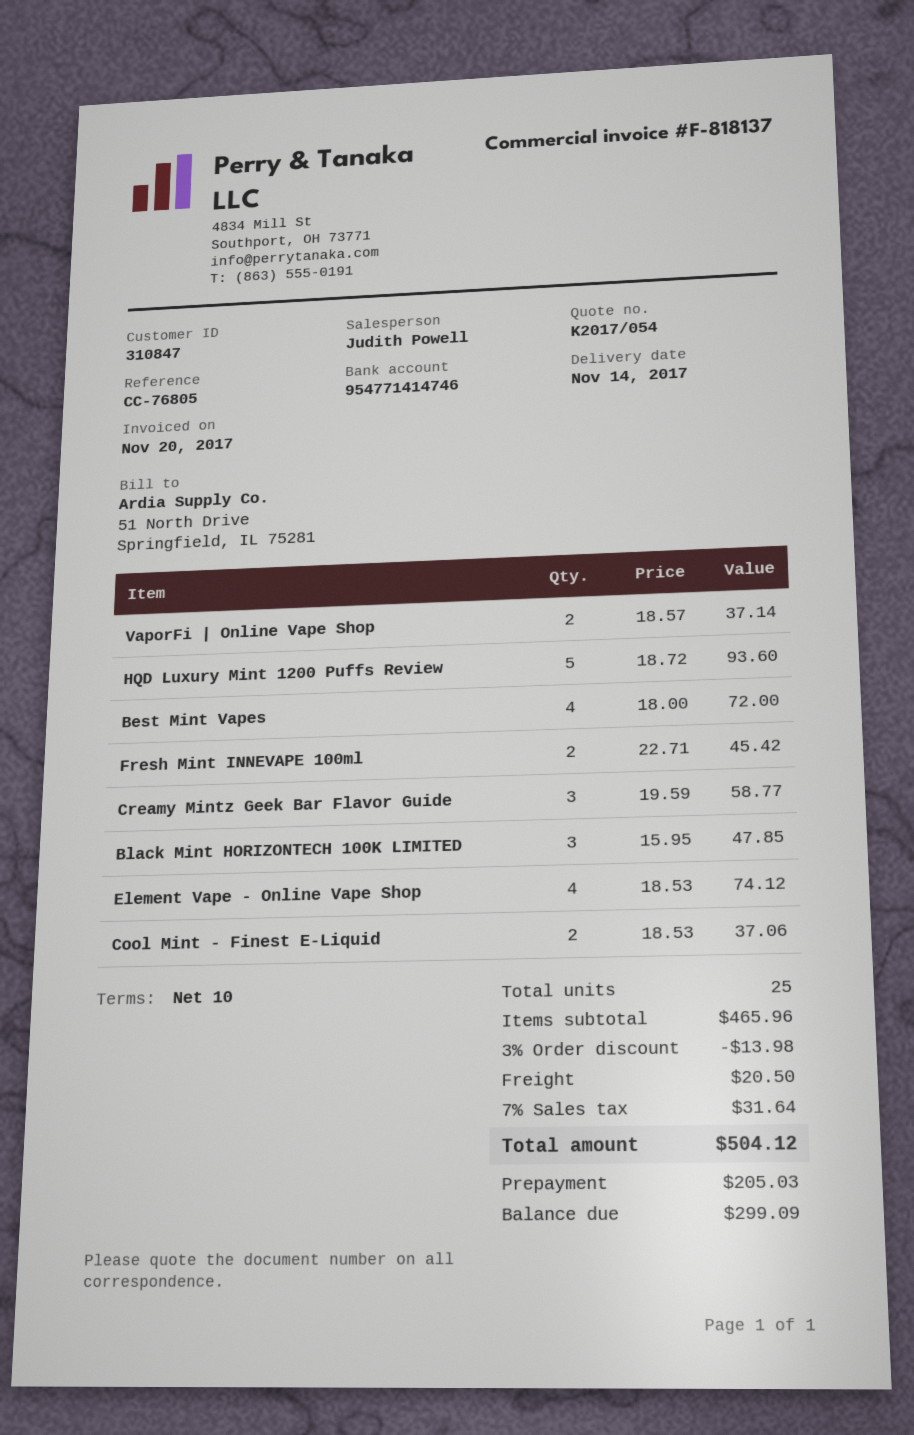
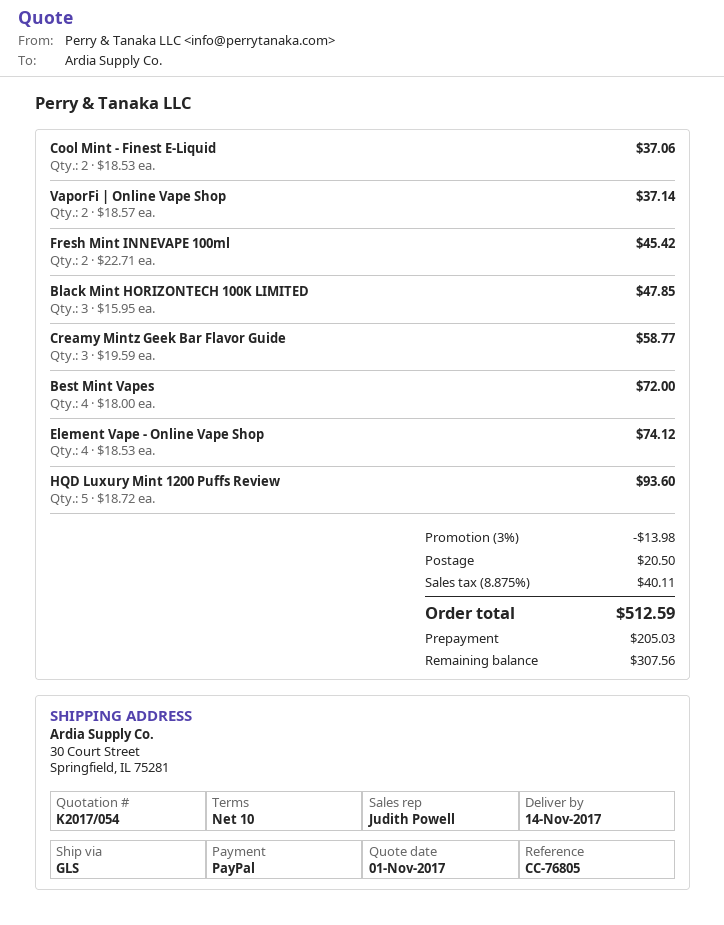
tax: 7% = 31.64 -> 8.875% = 40.11
total: 504.12 -> 512.59
balance: 299.09 -> 307.56

